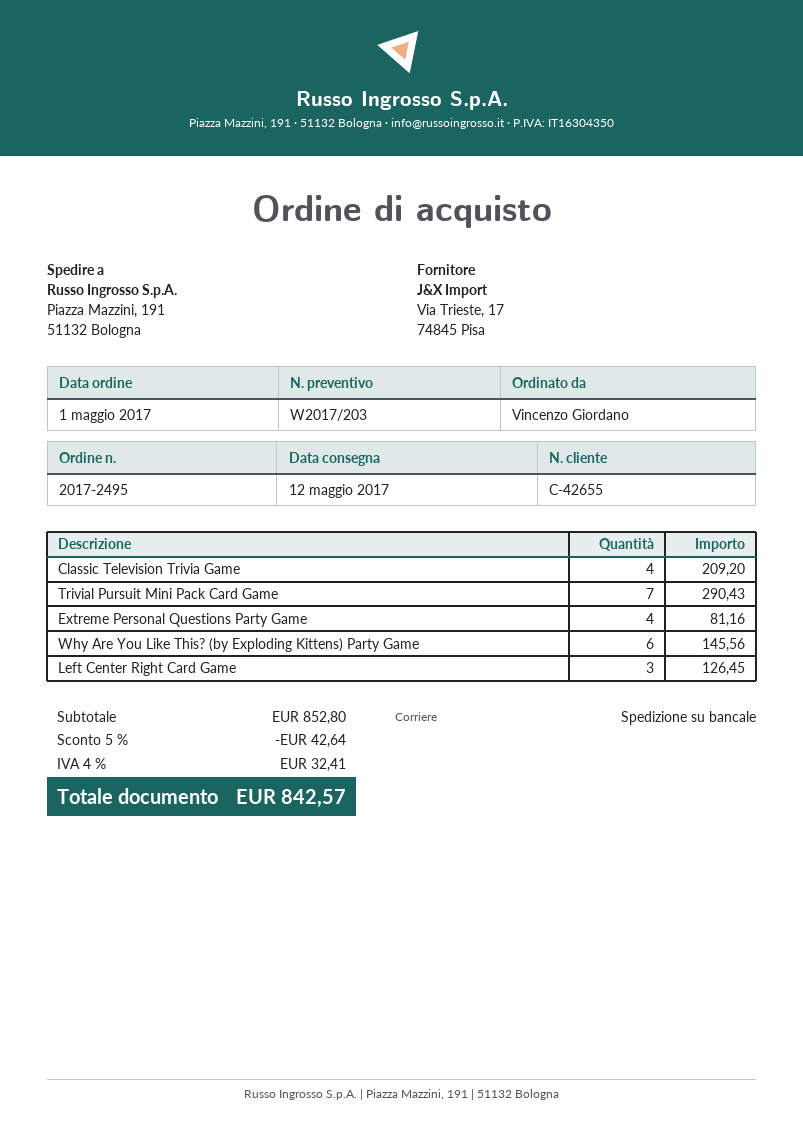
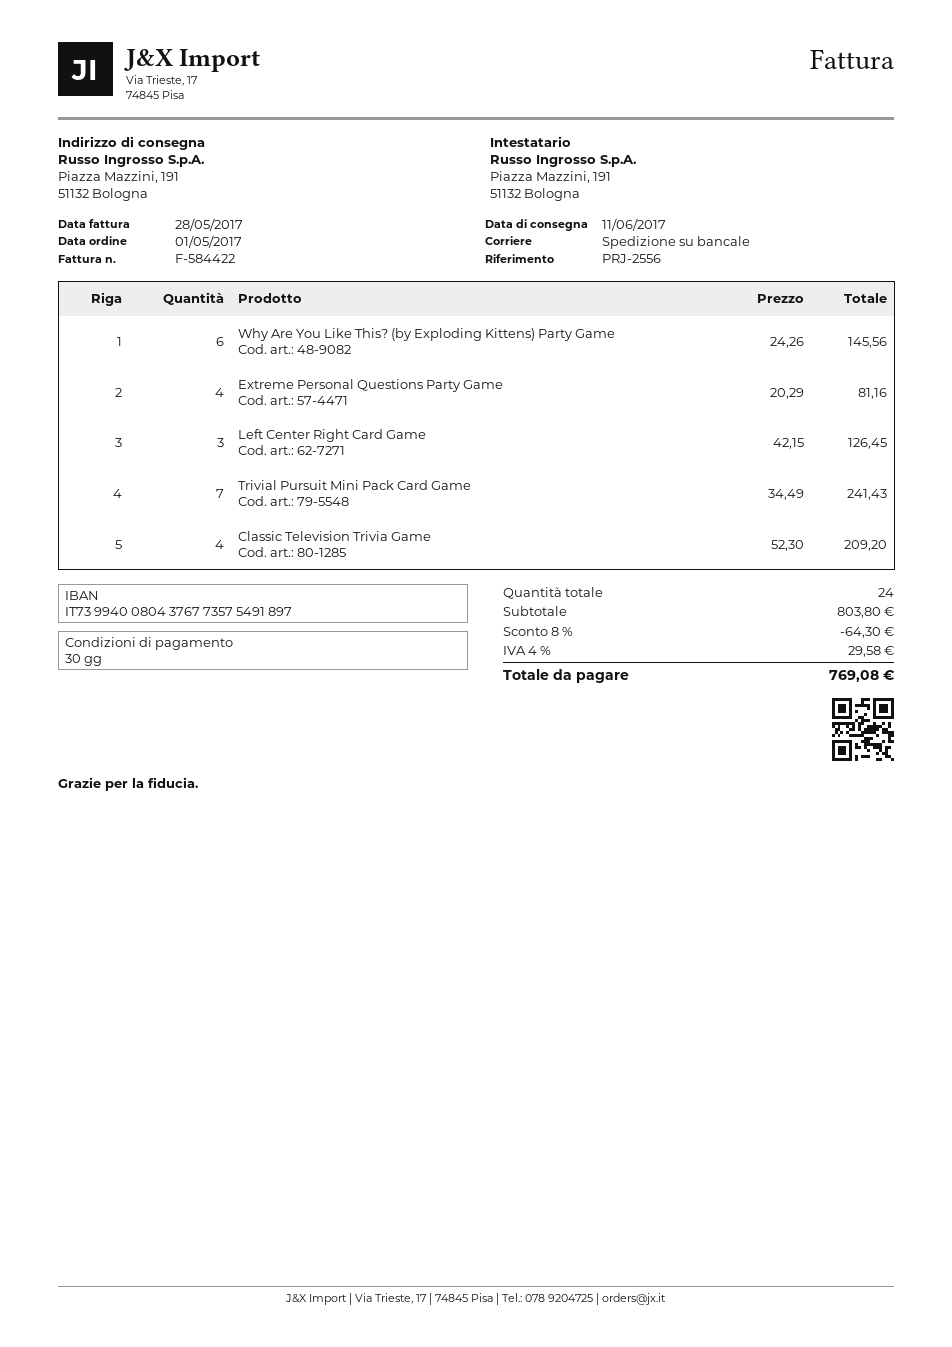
delivery date: 2017-05-12 -> 2017-06-11
Trivial Pursuit Mini Pack Card Game: 7 for 290.43 -> 7 for 241.43
subtotal: 852.80 -> 803.80
discount: 5% = 42.64 -> 8% = 64.30
tax: 4% = 32.41 -> 4% = 29.58
total: 842.57 -> 769.08

